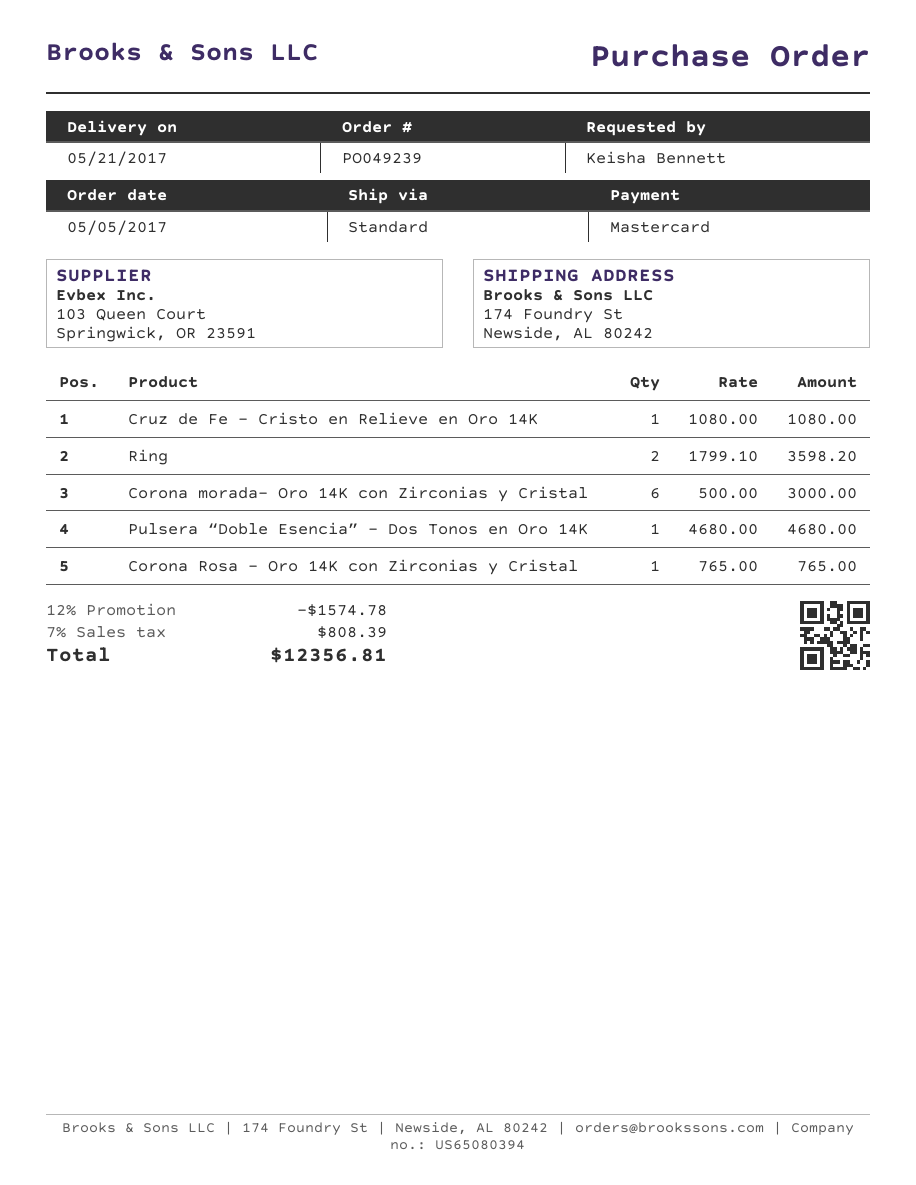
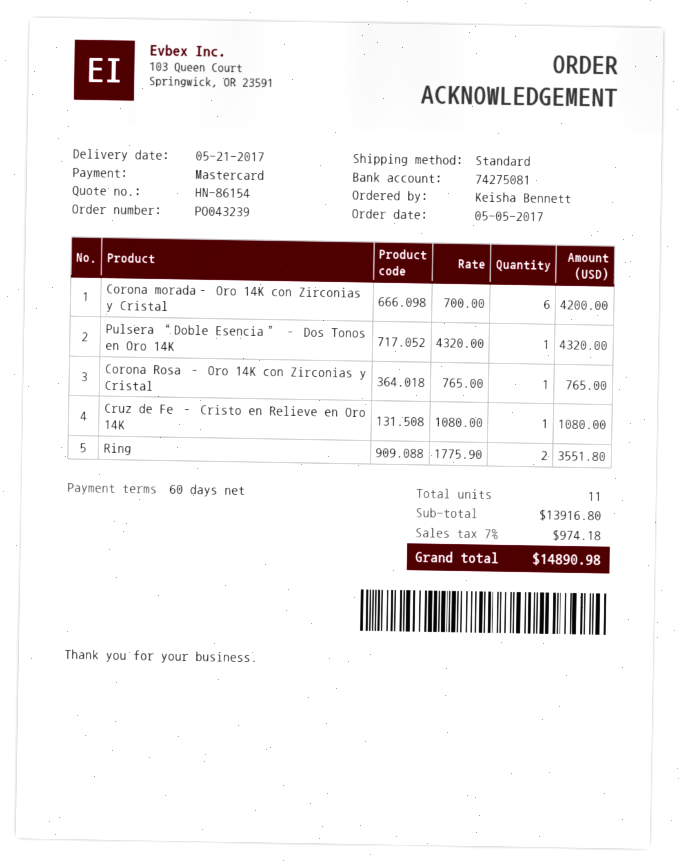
order number: PO049239 -> PO043239
Ring: 2 x 1799.10 = 3598.20 -> 2 x 1775.90 = 3551.80
Corona morada– Oro 14K con Zirconias y Cristal: 6 x 500.00 = 3000.00 -> 6 x 700.00 = 4200.00
Pulsera “Doble Esencia” – Dos Tonos en Oro 14K: 1 x 4680.00 = 4680.00 -> 1 x 4320.00 = 4320.00
discount: 12% = 1574.78 -> none
tax: 7% = 808.39 -> 7% = 974.18
total: 12356.81 -> 14890.98

